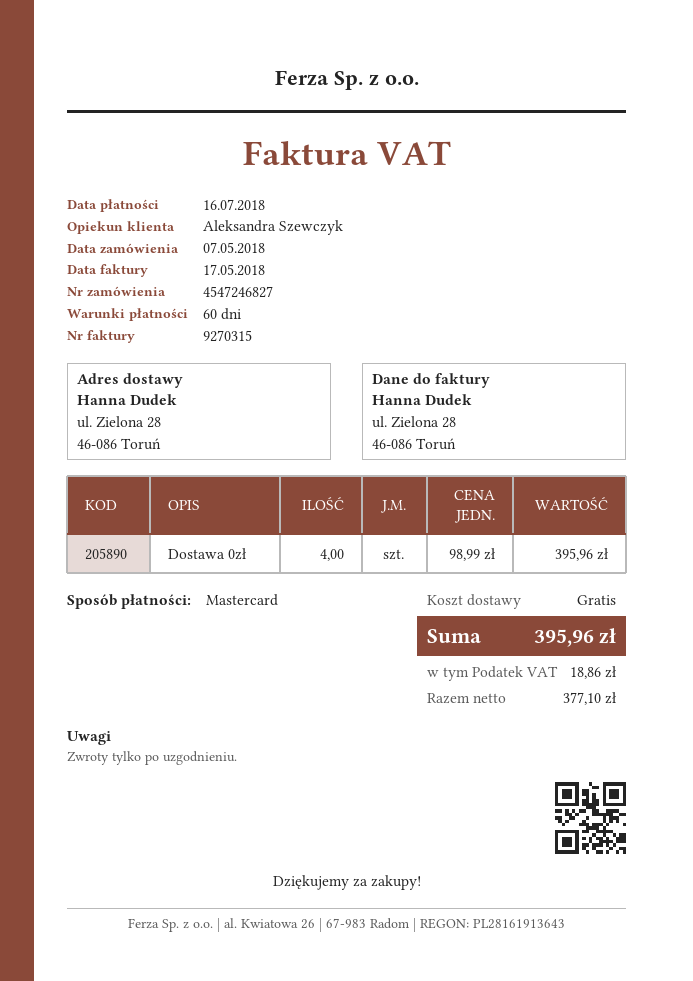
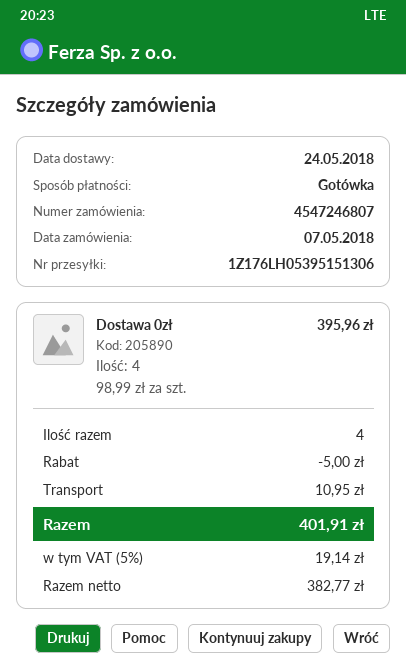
order number: 4547246827 -> 4547246807
payment method: Mastercard -> cash
discount: none -> 5.00
shipping: 0.00 -> 10.95
net: 377.10 -> 382.77
tax: 18.86 -> 19.14
total: 395.96 -> 401.91

